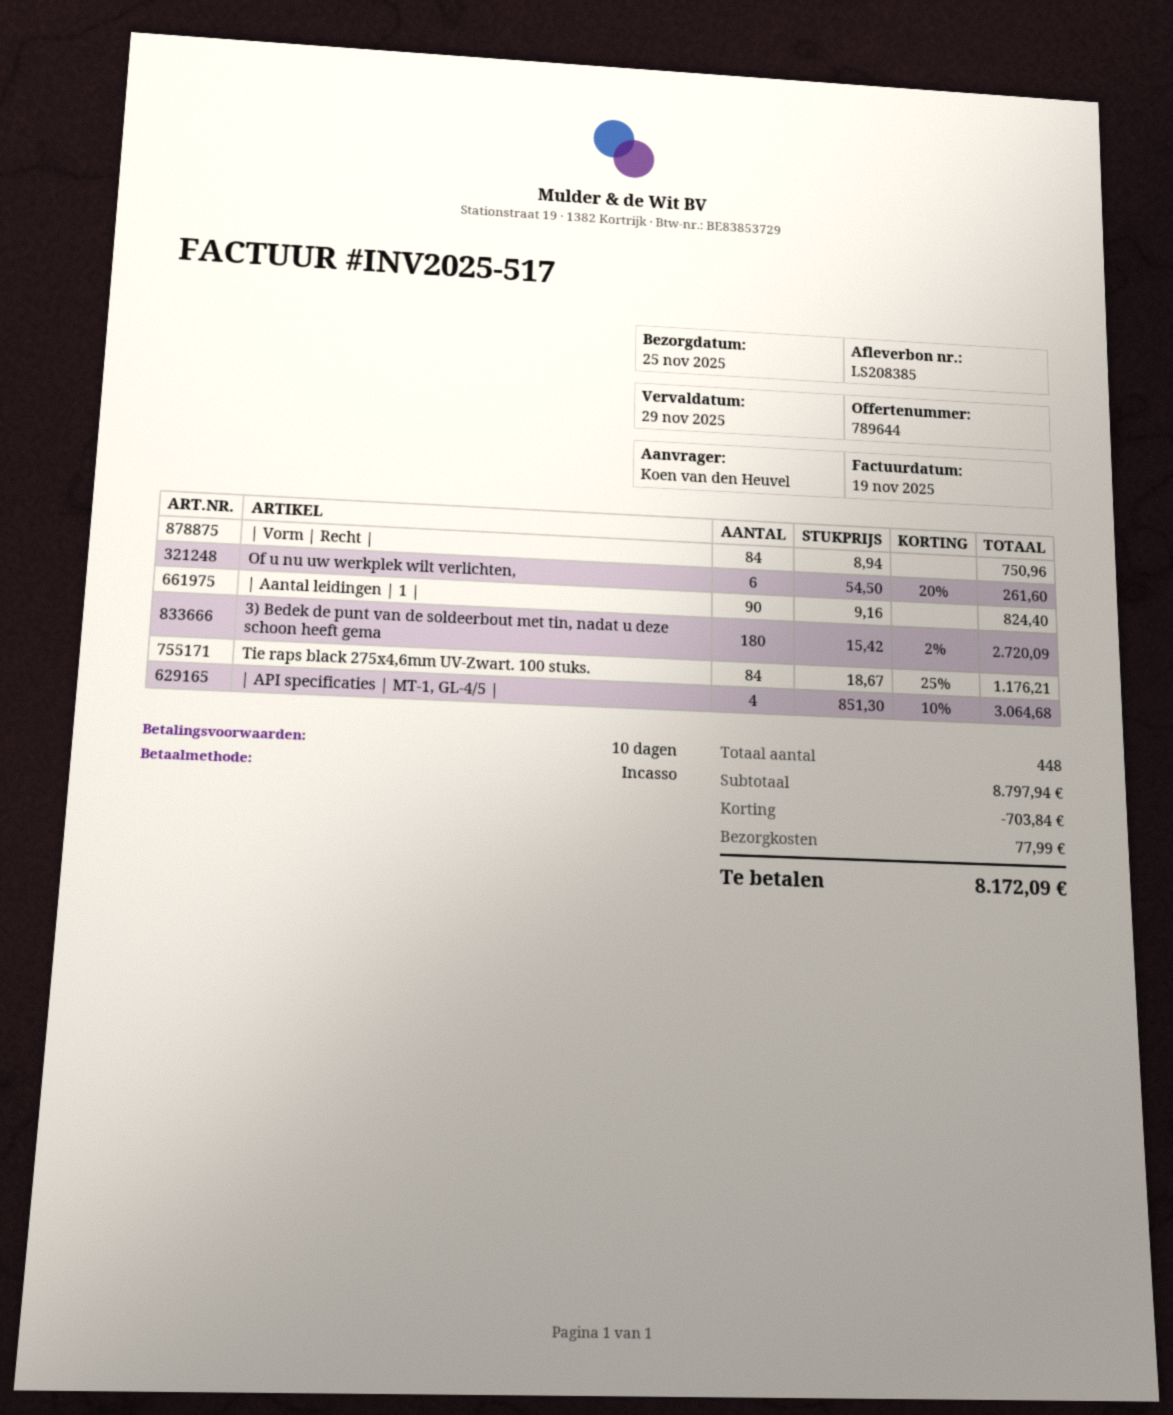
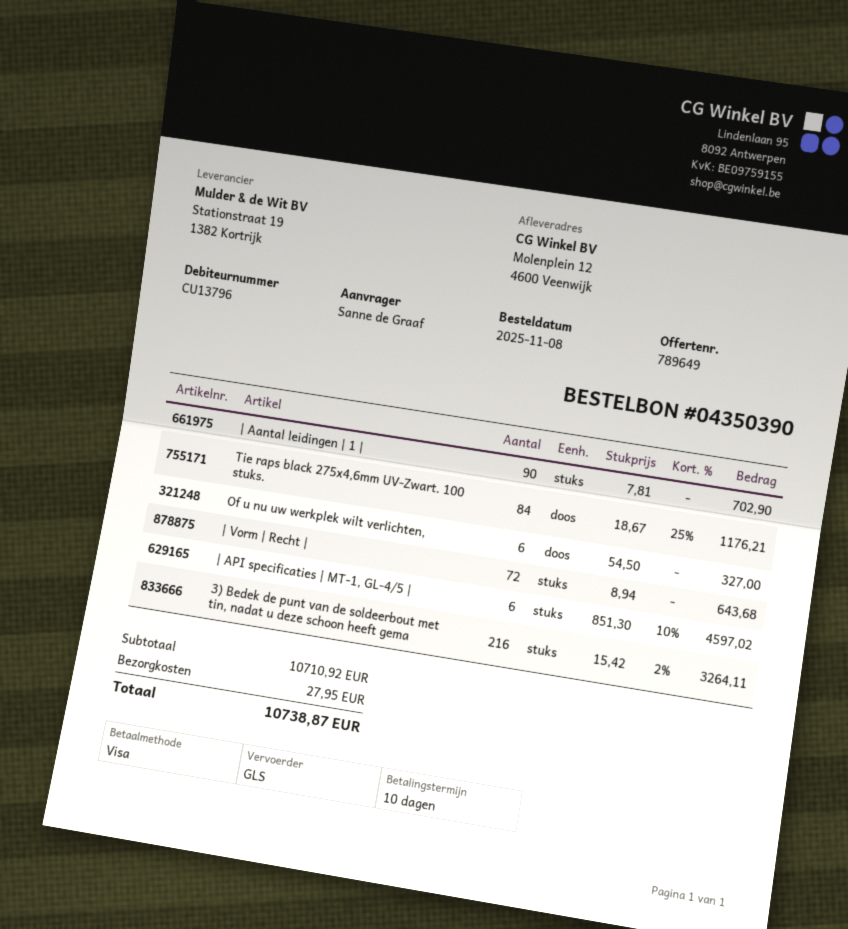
quote number: 789644 -> 789649
ordered by: Koen van den Heuvel -> Sanne de Graaf
payment method: direct debit -> Visa
| Vorm | Recht |: 84 x 8.94 = 750.96 -> 72 x 8.94 = 643.68
Of u nu uw werkplek wilt verlichten,: 6 x 54.50 - 20% = 261.60 -> 6 x 54.50 = 327.00
| Aantal leidingen | 1 |: 90 x 9.16 = 824.40 -> 90 x 7.81 = 702.90
3) Bedek de punt van de soldeerbout met tin, nadat u deze schoon heeft gema: 180 x 15.42 - 2% = 2720.09 -> 216 x 15.42 - 2% = 3264.11
| API specificaties | MT-1, GL-4/5 |: 4 x 851.30 - 10% = 3064.68 -> 6 x 851.30 - 10% = 4597.02
subtotal: 8797.94 -> 10710.92
discount: 703.84 -> none
shipping: 77.99 -> 27.95
total: 8172.09 -> 10738.87

